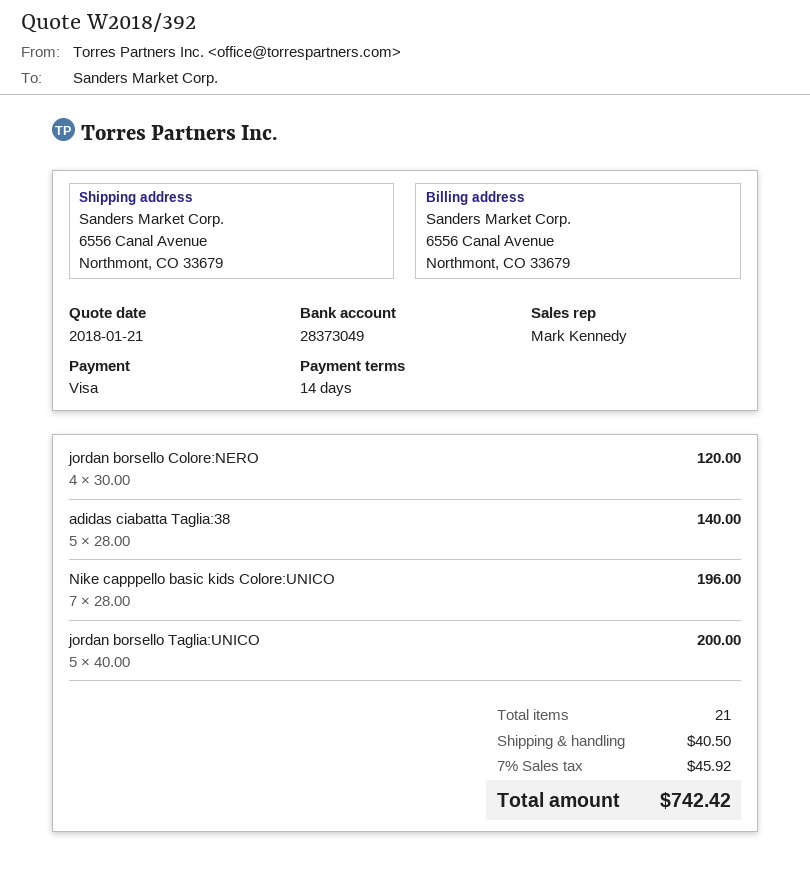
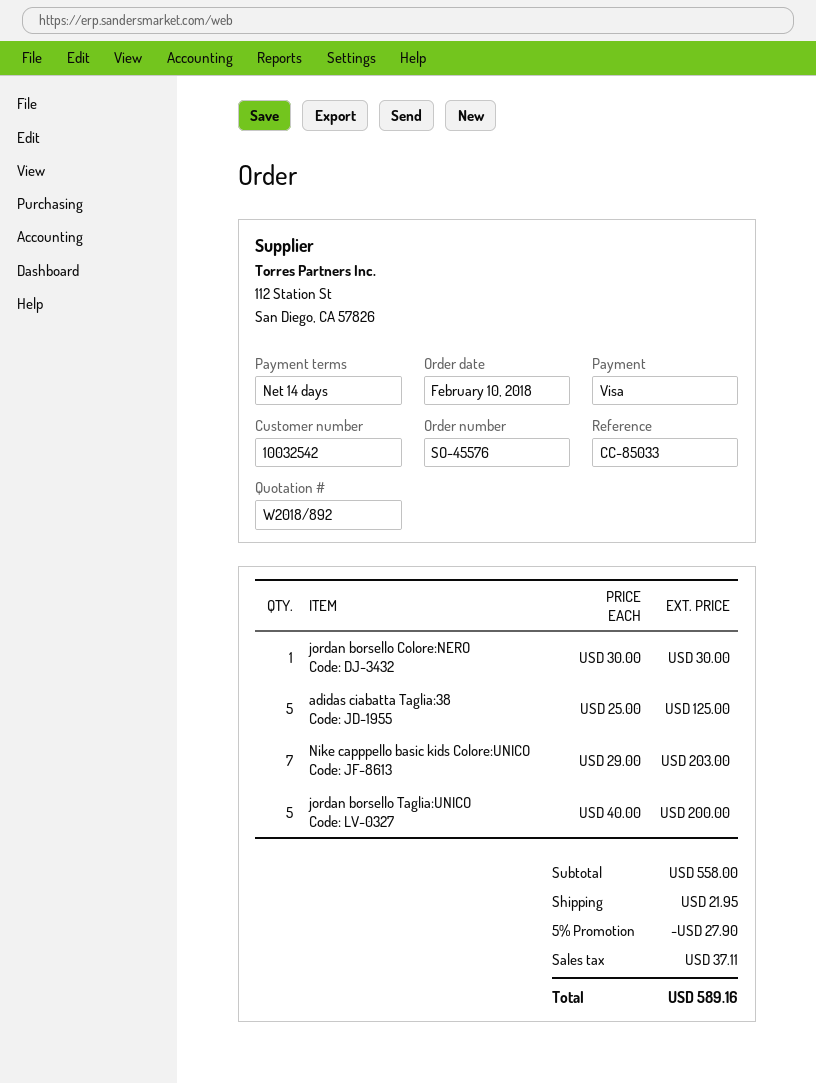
quote number: W2018/392 -> W2018/892
jordan borsello Colore:NERO: 4 x 30.00 = 120.00 -> 1 x 30.00 = 30.00
adidas ciabatta Taglia:38: 5 x 28.00 = 140.00 -> 5 x 25.00 = 125.00
Nike capppello basic kids Colore:UNICO: 7 x 28.00 = 196.00 -> 7 x 29.00 = 203.00
discount: none -> 5% = 27.90
shipping: 40.50 -> 21.95
tax: 45.92 -> 37.11
total: 742.42 -> 589.16

